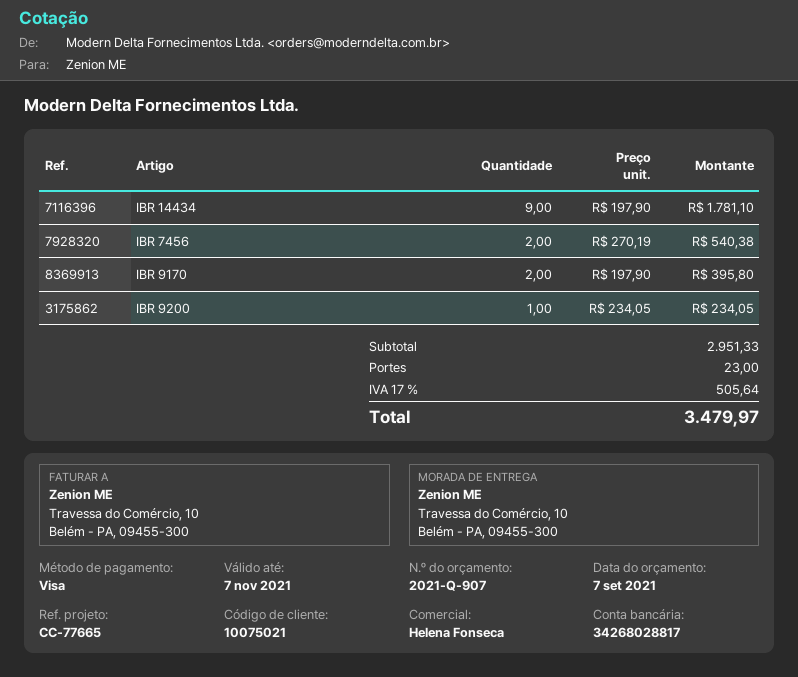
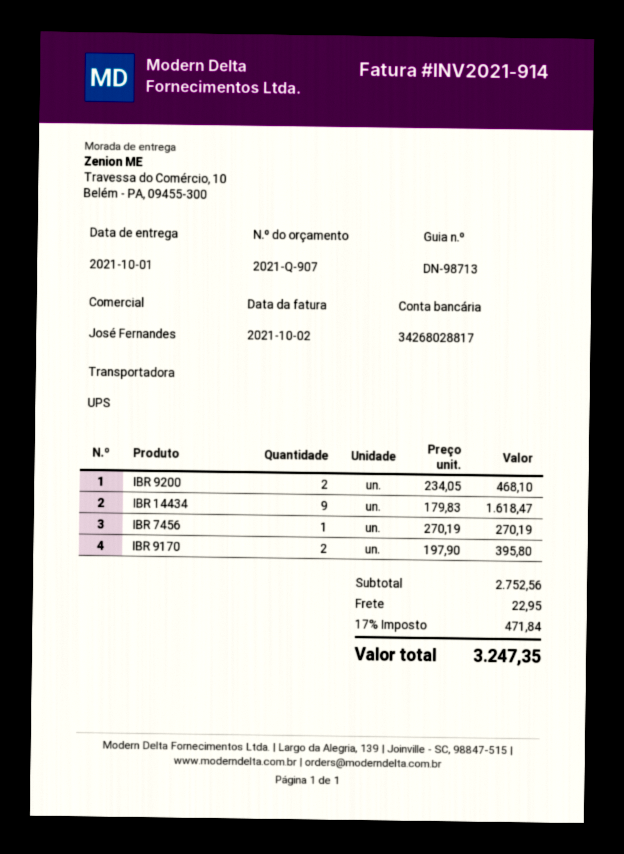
sales rep: Helena Fonseca -> José Fernandes
IBR 14434: 9 x 197.90 = 1781.10 -> 9 x 179.83 = 1618.47
IBR 7456: 2 x 270.19 = 540.38 -> 1 x 270.19 = 270.19
IBR 9200: 1 x 234.05 = 234.05 -> 2 x 234.05 = 468.10
subtotal: 2951.33 -> 2752.56
shipping: 23.00 -> 22.95
tax: 17% = 505.64 -> 17% = 471.84
total: 3479.97 -> 3247.35

